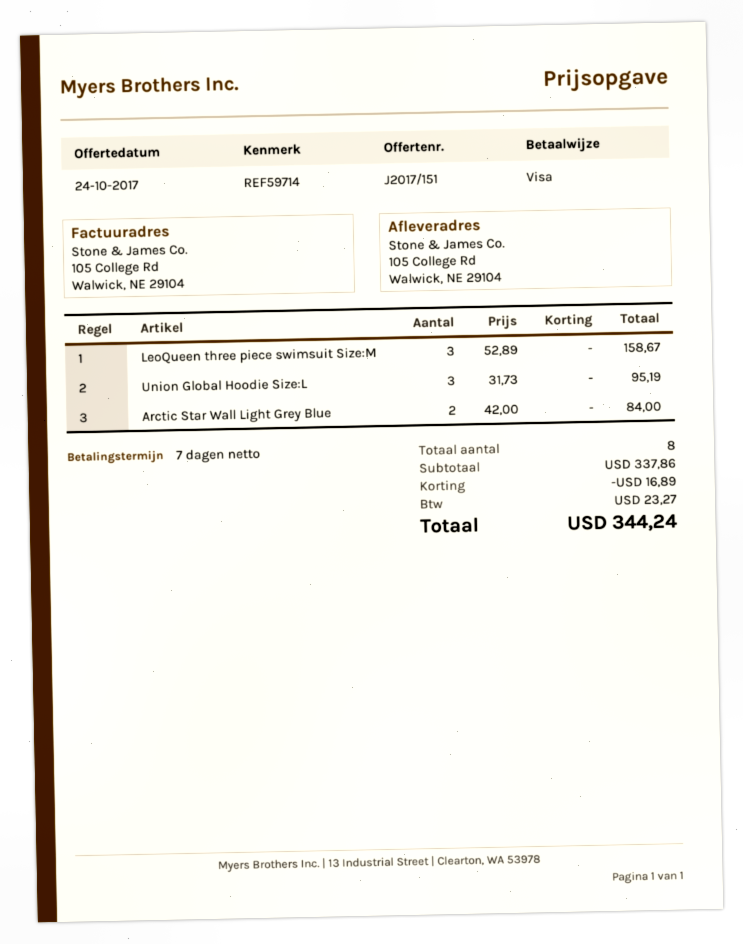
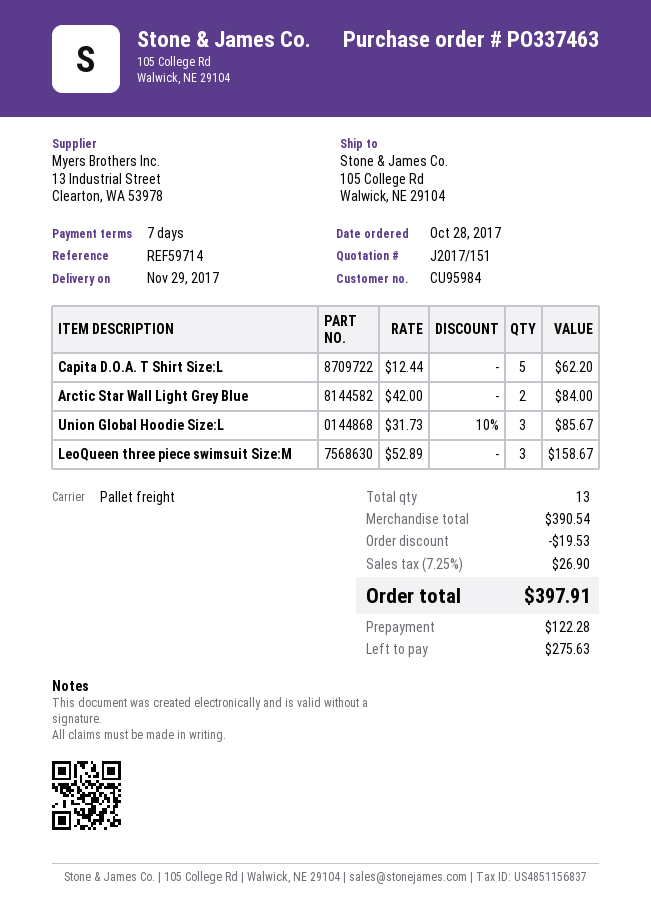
Union Global Hoodie Size:L: 3 x 31.73 = 95.19 -> 3 x 31.73 - 10% = 85.67
Capita D.O.A. T Shirt Size:L: none -> 5 x 12.44 = 62.20
total quantity: 8 -> 13
subtotal: 337.86 -> 390.54
discount: 16.89 -> 19.53
tax: 23.27 -> 26.90
total: 344.24 -> 397.91

